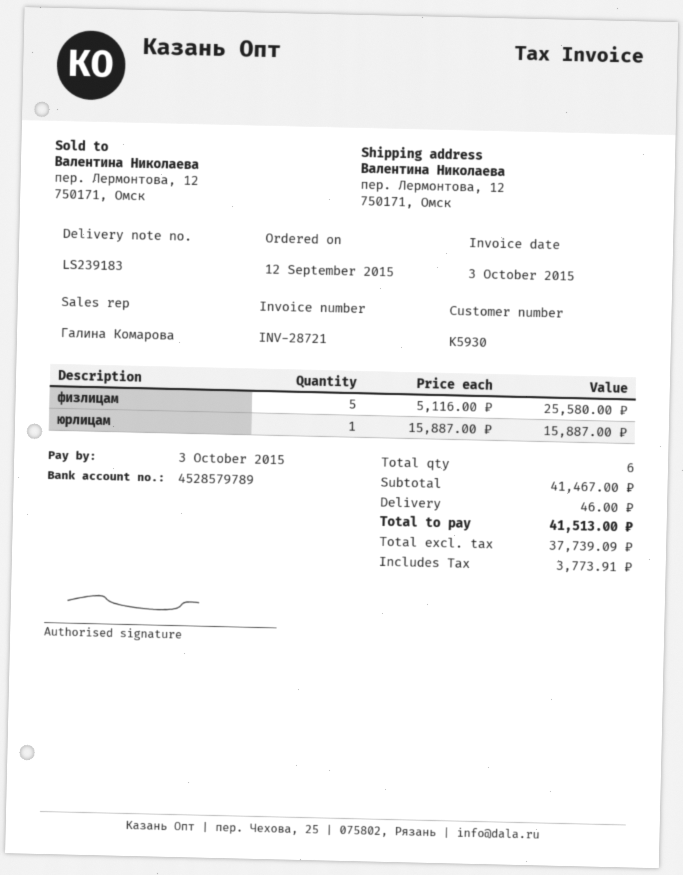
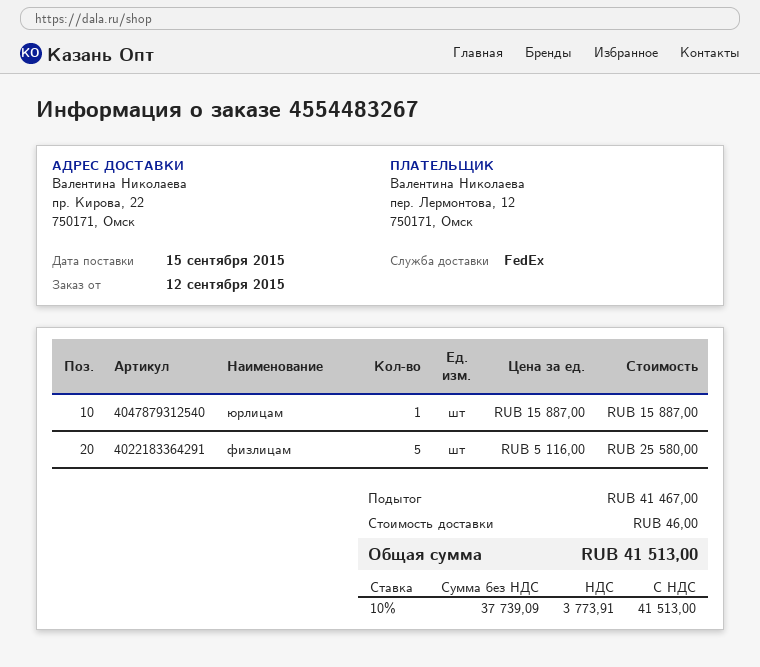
ship to: пер. Лермонтова, 12, 750171, Омск -> пр. Кирова, 22, 750171, Омск

